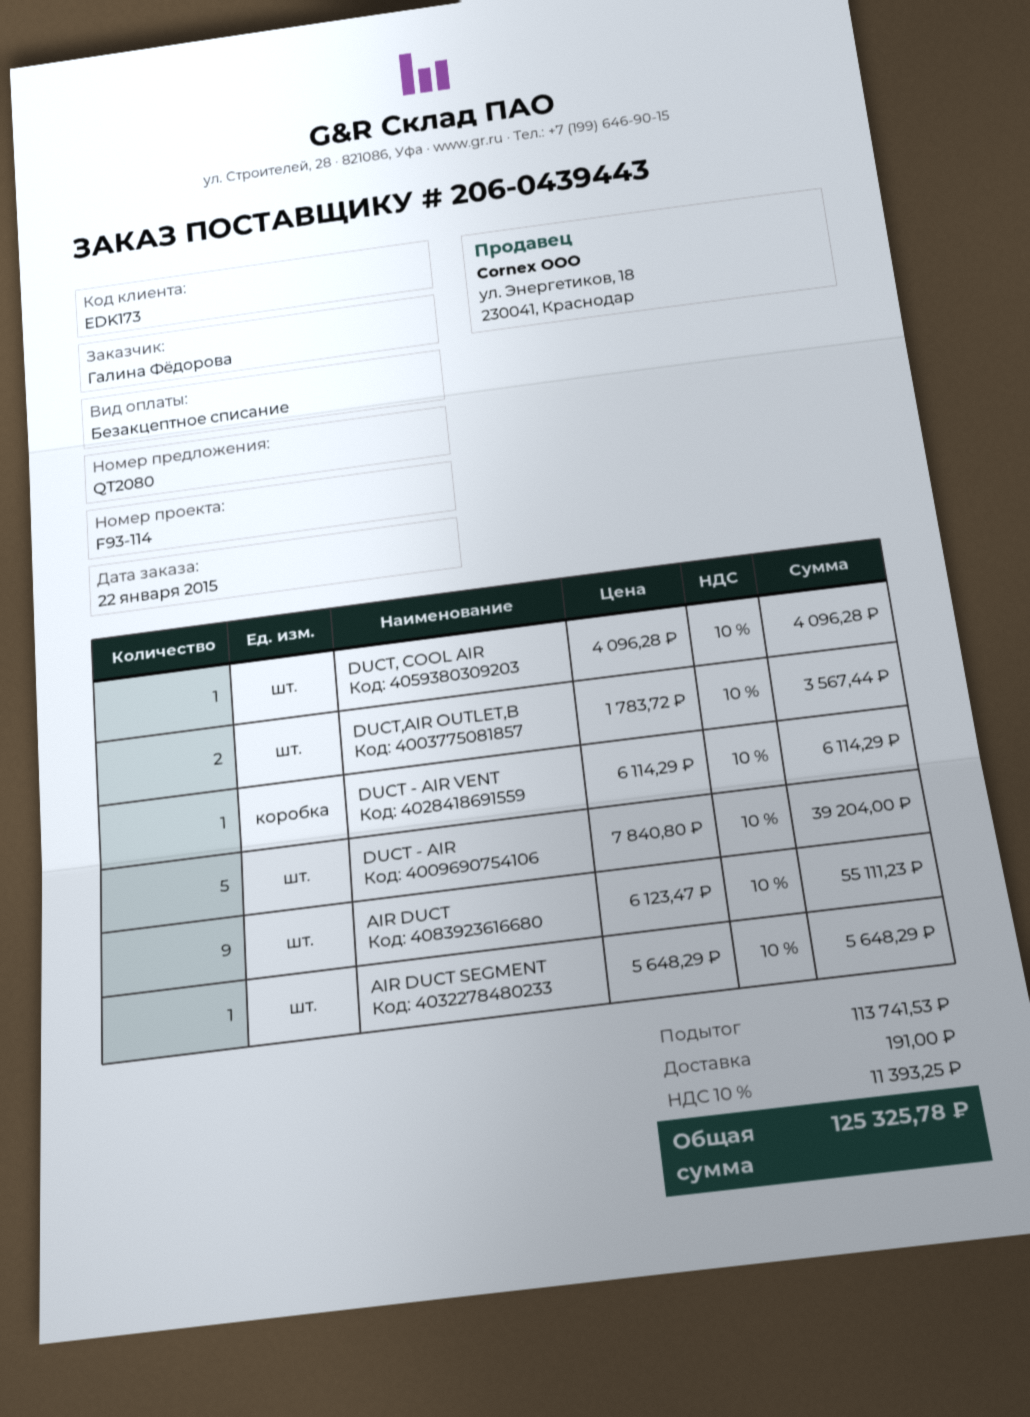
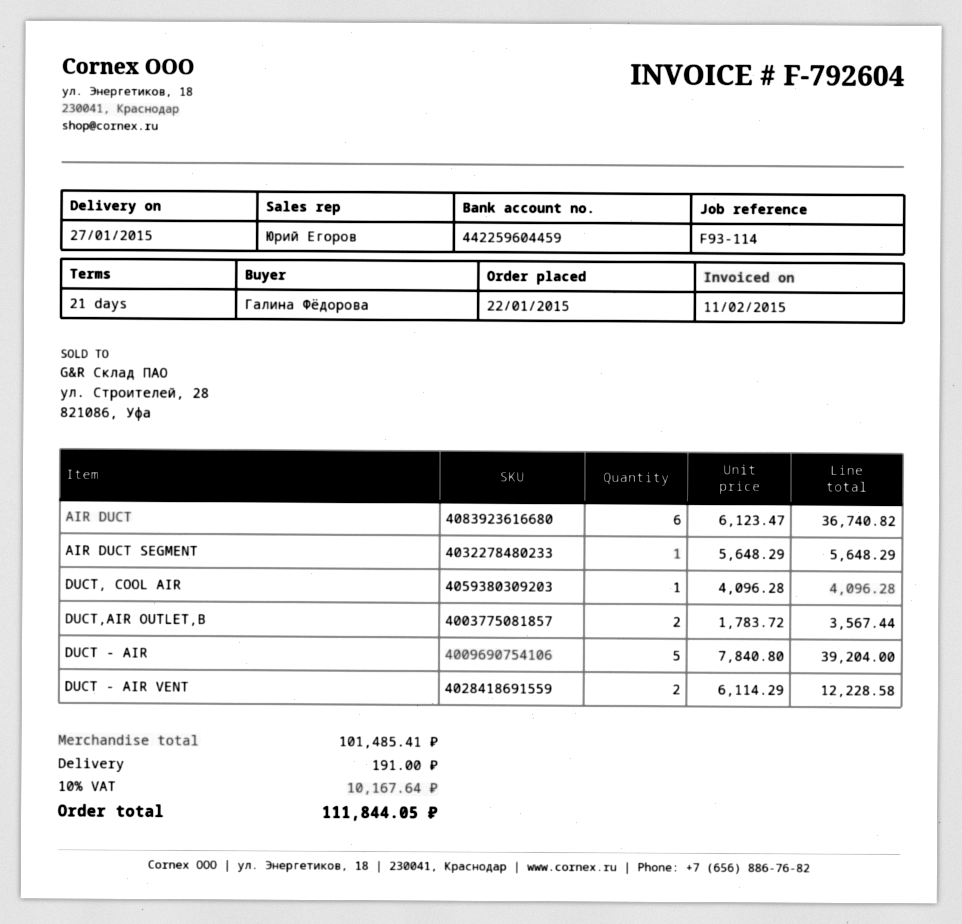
DUCT - AIR VENT: 1 x 6114.29 = 6114.29 -> 2 x 6114.29 = 12228.58
AIR DUCT: 9 x 6123.47 = 55111.23 -> 6 x 6123.47 = 36740.82
subtotal: 113741.53 -> 101485.41
tax: 10% = 11393.25 -> 10% = 10167.64
total: 125325.78 -> 111844.05

